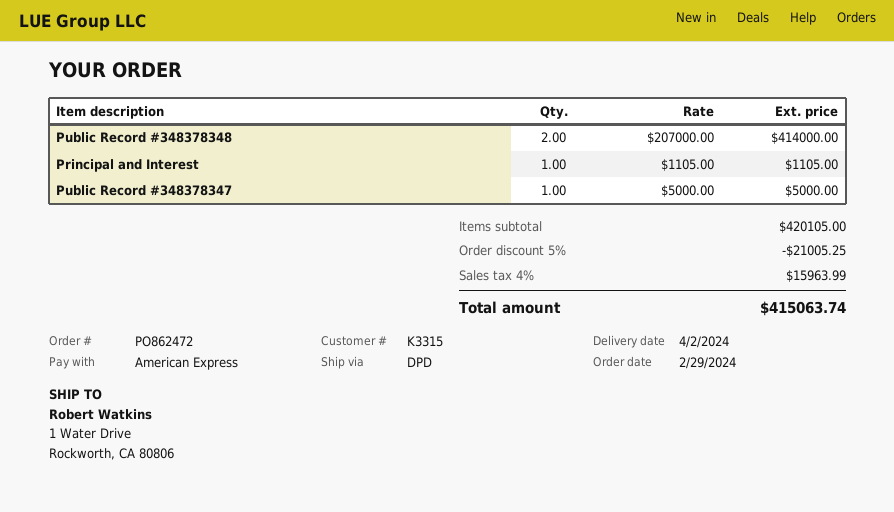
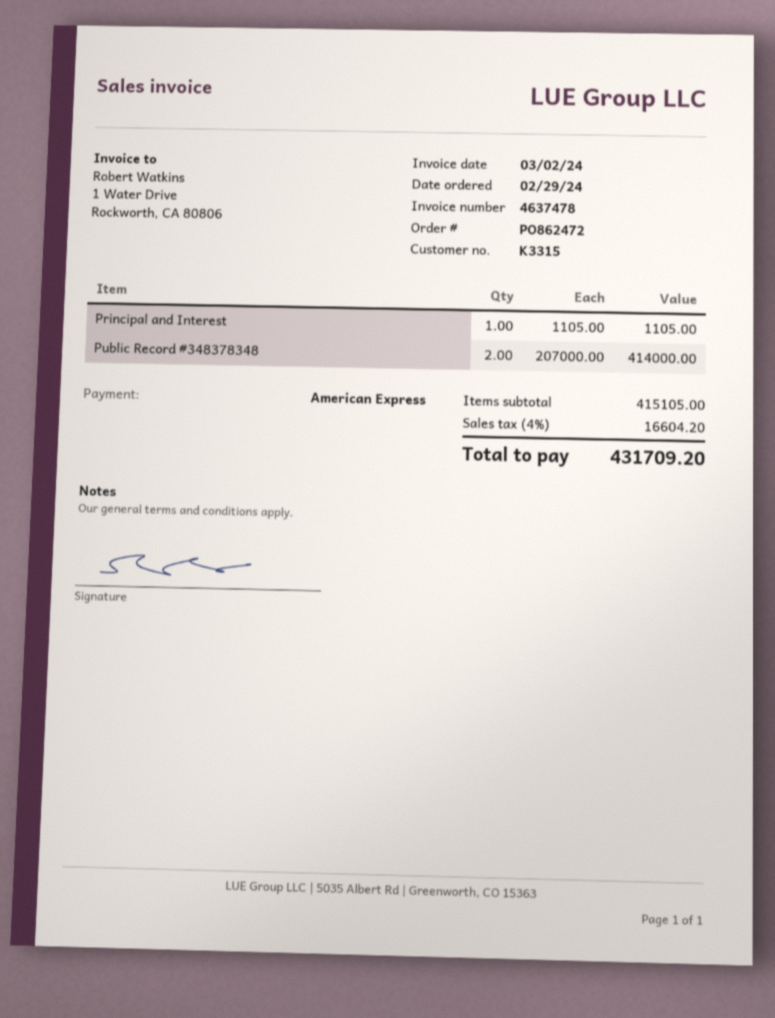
Public Record #348378347: 1 x 5000.00 = 5000.00 -> none
subtotal: 420105.00 -> 415105.00
discount: 5% = 21005.25 -> none
tax: 4% = 15963.99 -> 4% = 16604.20
total: 415063.74 -> 431709.20

